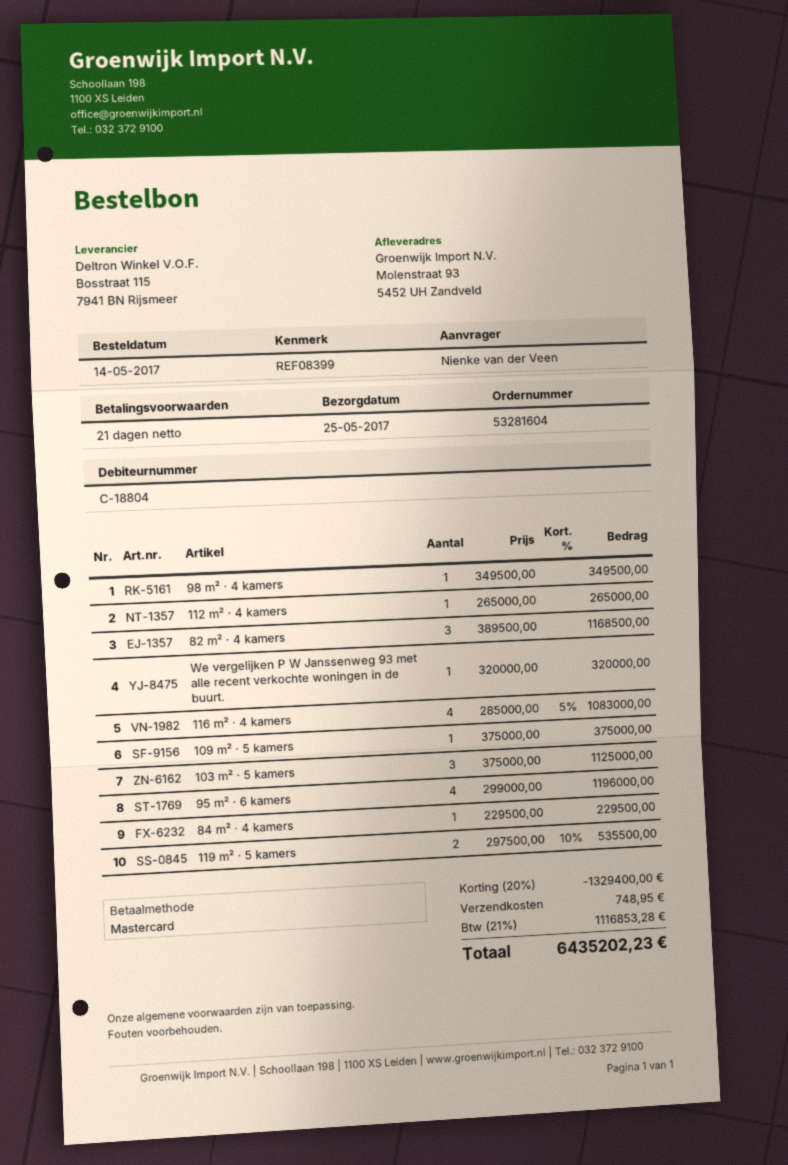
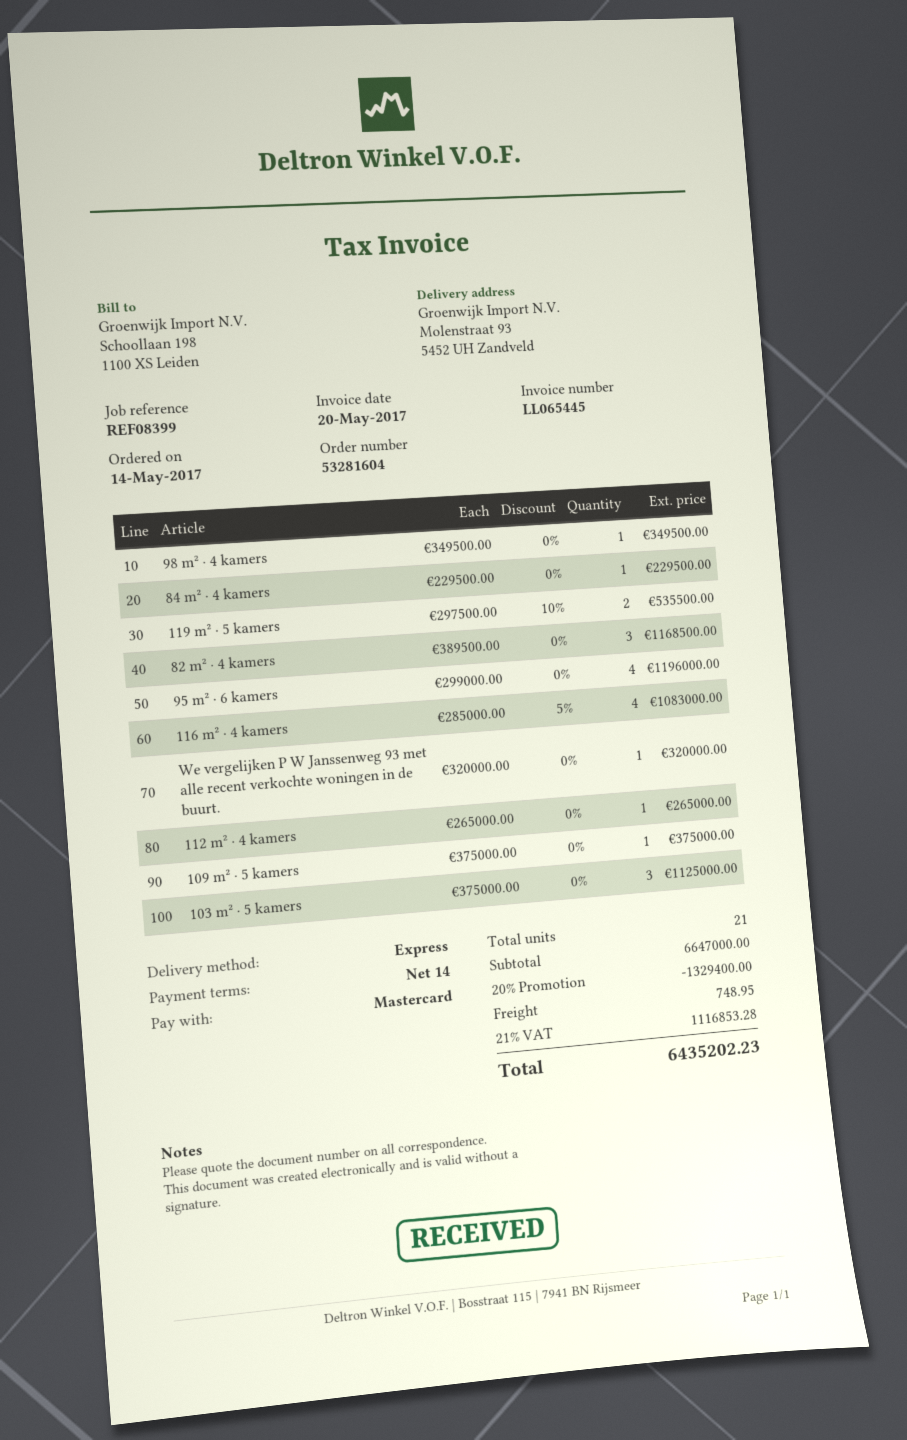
payment terms: 21 days -> 14 days

